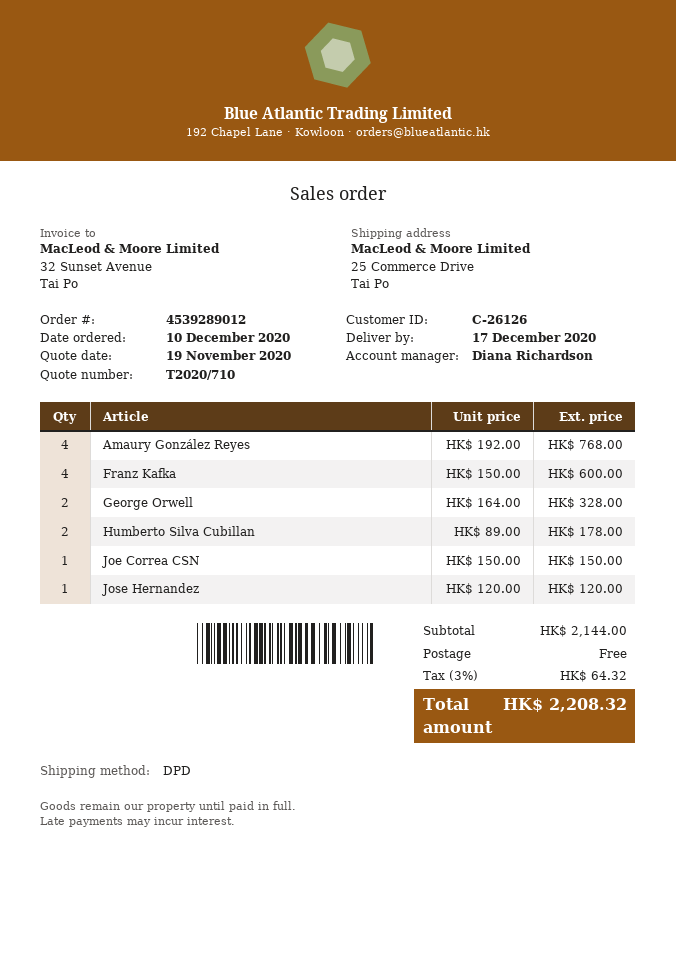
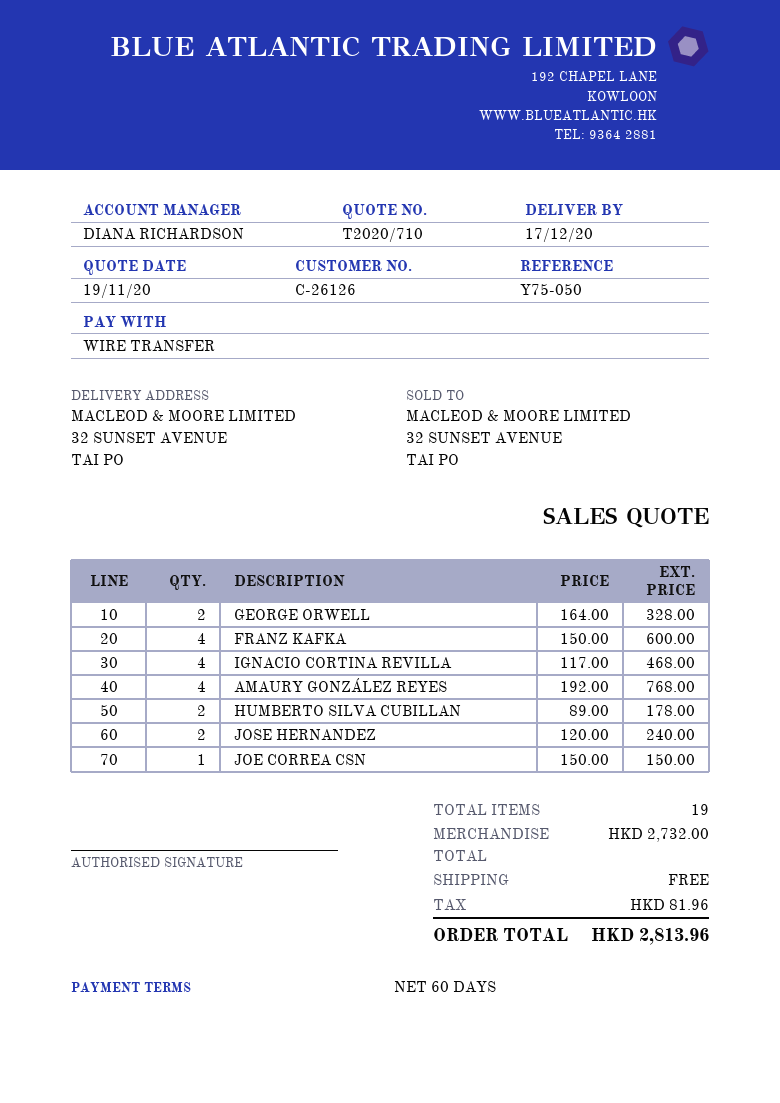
ship to: 25 Commerce Drive, Tai Po -> 32 SUNSET AVENUE, TAI PO
Jose Hernandez: 1 x 120.00 = 120.00 -> 2 x 120.00 = 240.00
IGNACIO CORTINA REVILLA: none -> 4 x 117.00 = 468.00
subtotal: 2144.00 -> 2732.00
tax: 64.32 -> 81.96
total: 2208.32 -> 2813.96

